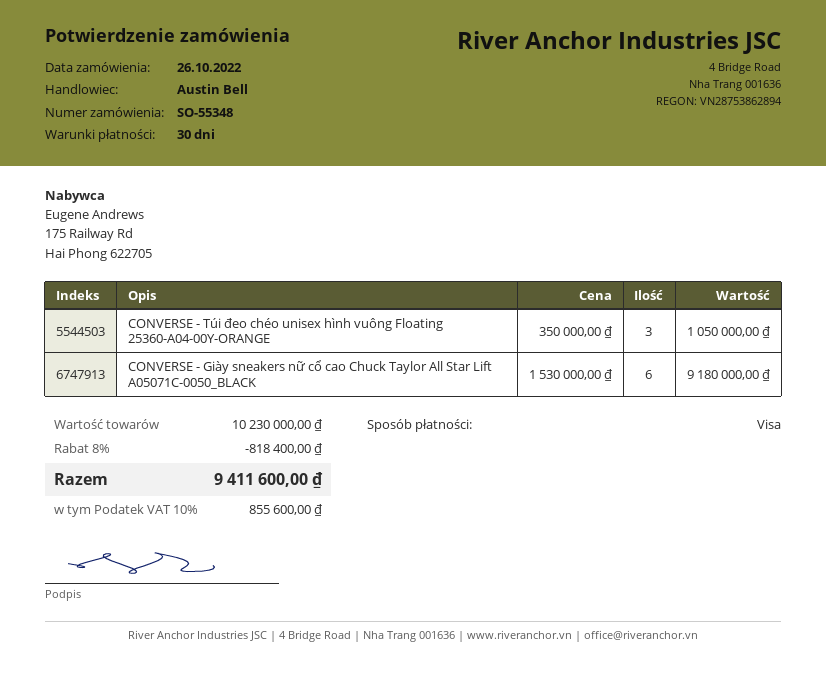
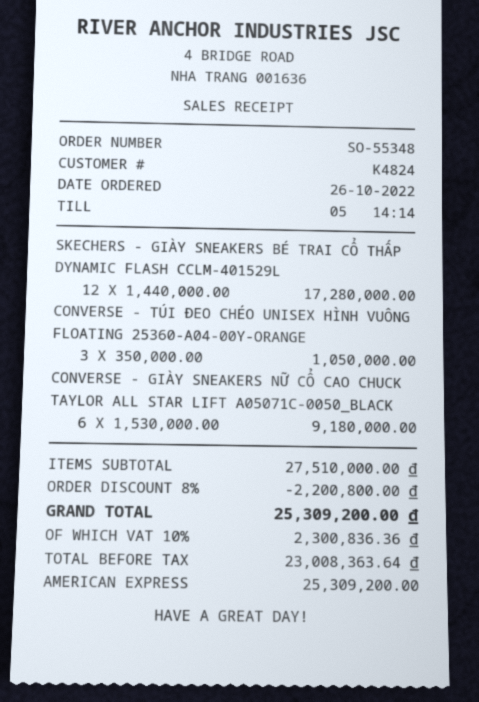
payment method: Visa -> American Express
SKECHERS - GIÀY SNEAKERS BÉ TRAI CỔ THẤP DYNAMIC FLASH CCLM-401529L: none -> 12 x 1440000.00 = 17280000.00
subtotal: 10230000.00 -> 27510000.00
discount: 8% = 818400.00 -> 8% = 2200800.00
tax: 10% = 855600.00 -> 10% = 2300836.36
total: 9411600.00 -> 25309200.00

